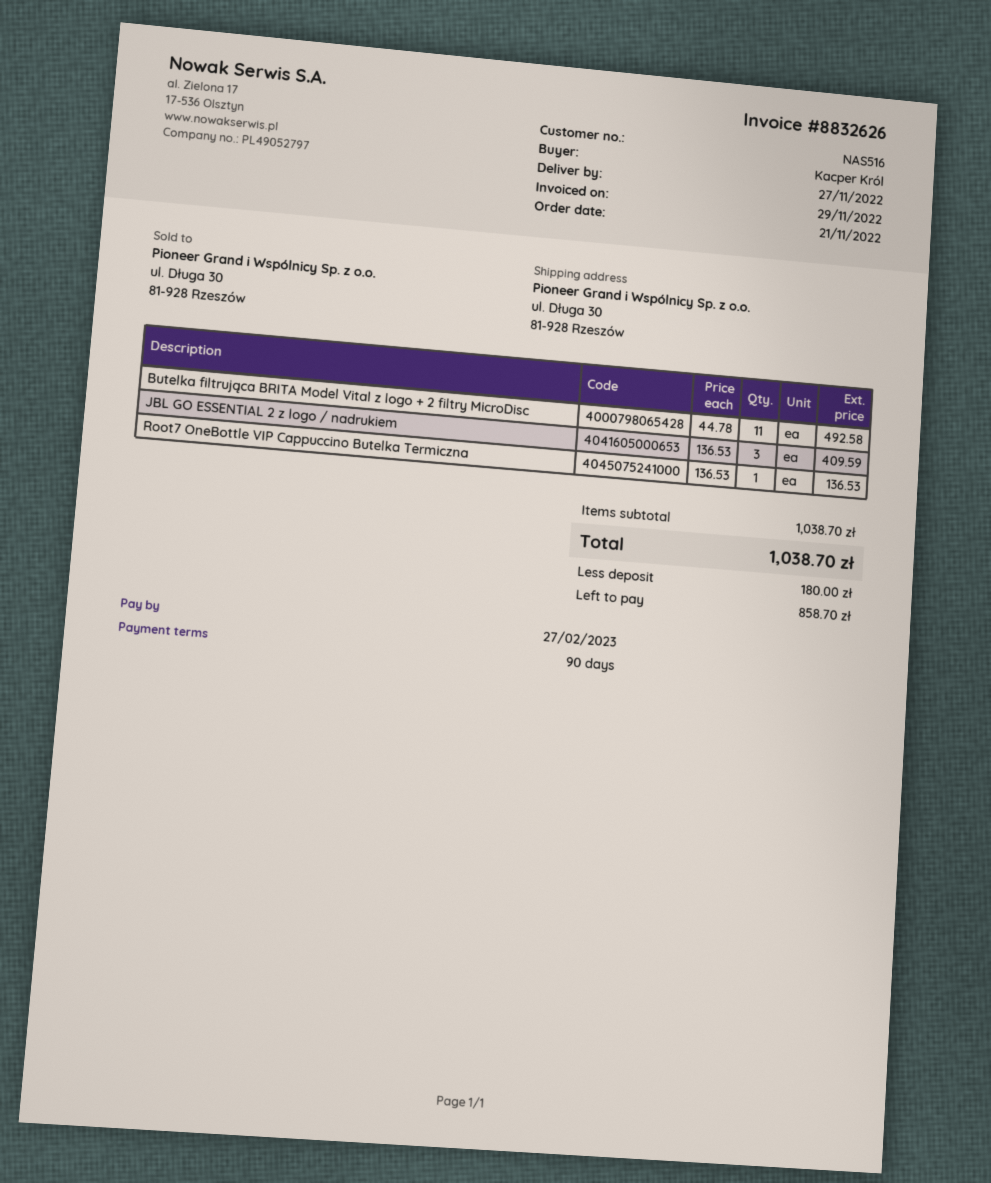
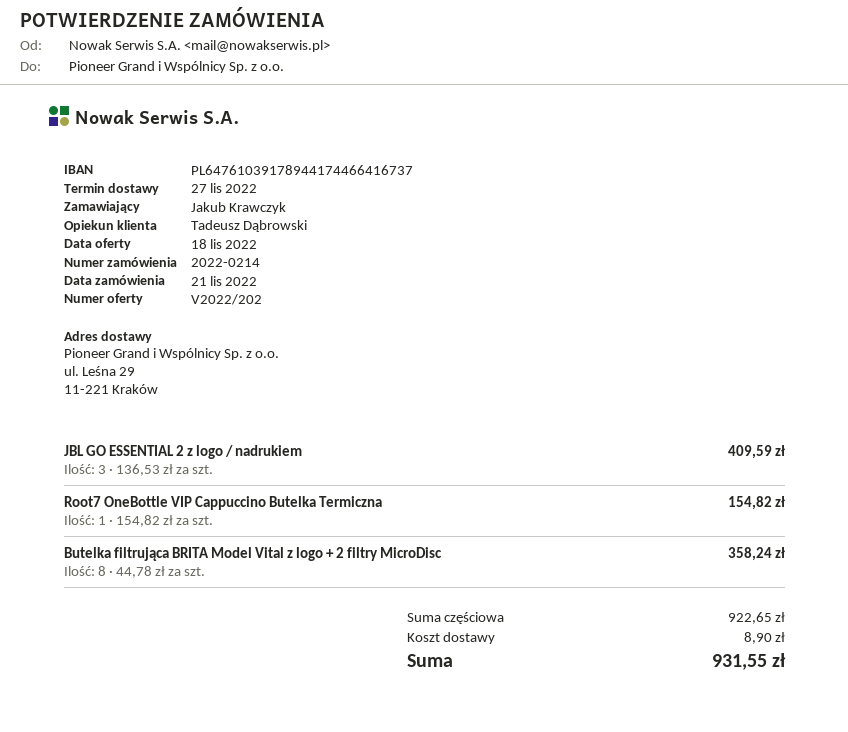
ordered by: Kacper Król -> Jakub Krawczyk
ship to: ul. Długa 30, 81-928 Rzeszów -> ul. Leśna 29, 11-221 Kraków
Butelka filtrująca BRITA Model Vital z logo + 2 filtry MicroDisc: 11 x 44.78 = 492.58 -> 8 x 44.78 = 358.24
Root7 OneBottle VIP Cappuccino Butelka Termiczna: 1 x 136.53 = 136.53 -> 1 x 154.82 = 154.82
subtotal: 1038.70 -> 922.65
shipping: none -> 8.90
total: 1038.70 -> 931.55

